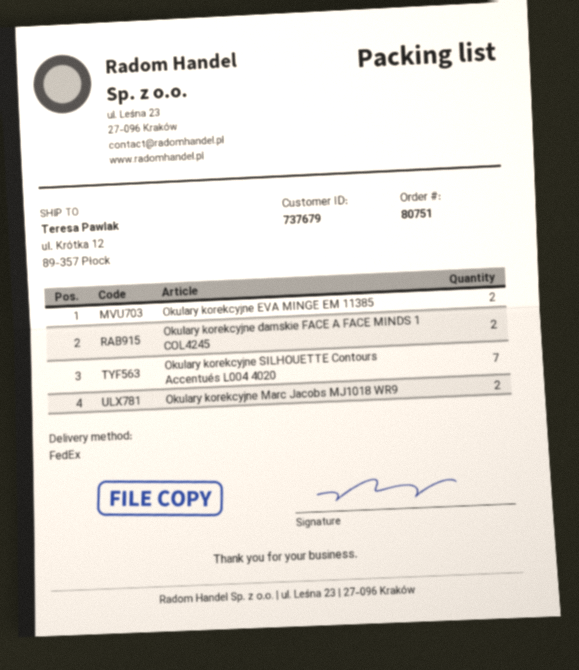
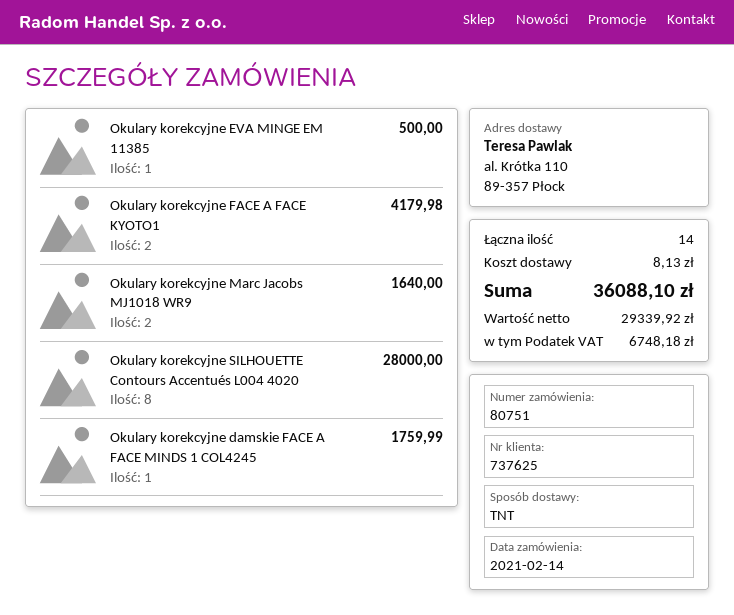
customer number: 737679 -> 737625
shipping method: FedEx -> TNT
ship to: ul. Krótka 12, 89-357 Płock -> al. Krótka 110, 89-357 Płock
Okulary korekcyjne EVA MINGE EM 11385: 2 -> 1
Okulary korekcyjne damskie FACE A FACE MINDS 1 COL4245: 2 -> 1
Okulary korekcyjne SILHOUETTE Contours Accentués L004 4020: 7 -> 8
Okulary korekcyjne FACE A FACE KYOTO1: none -> 2

